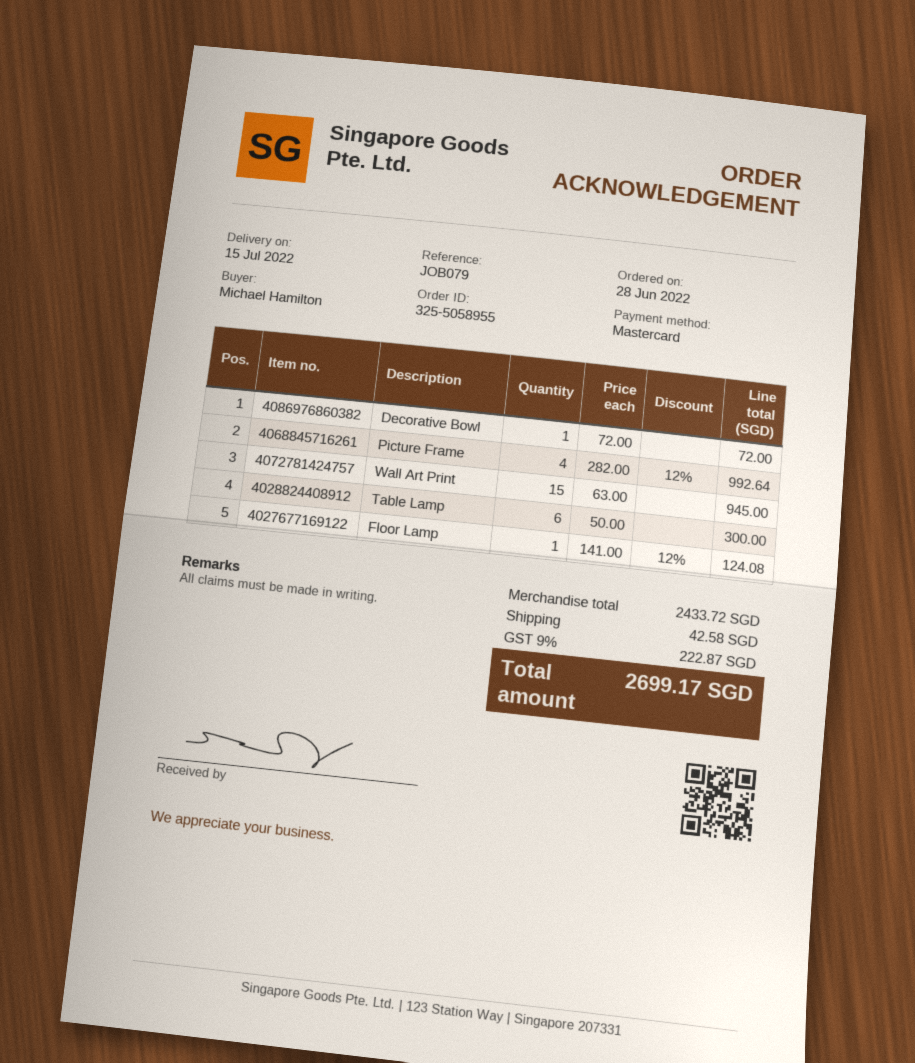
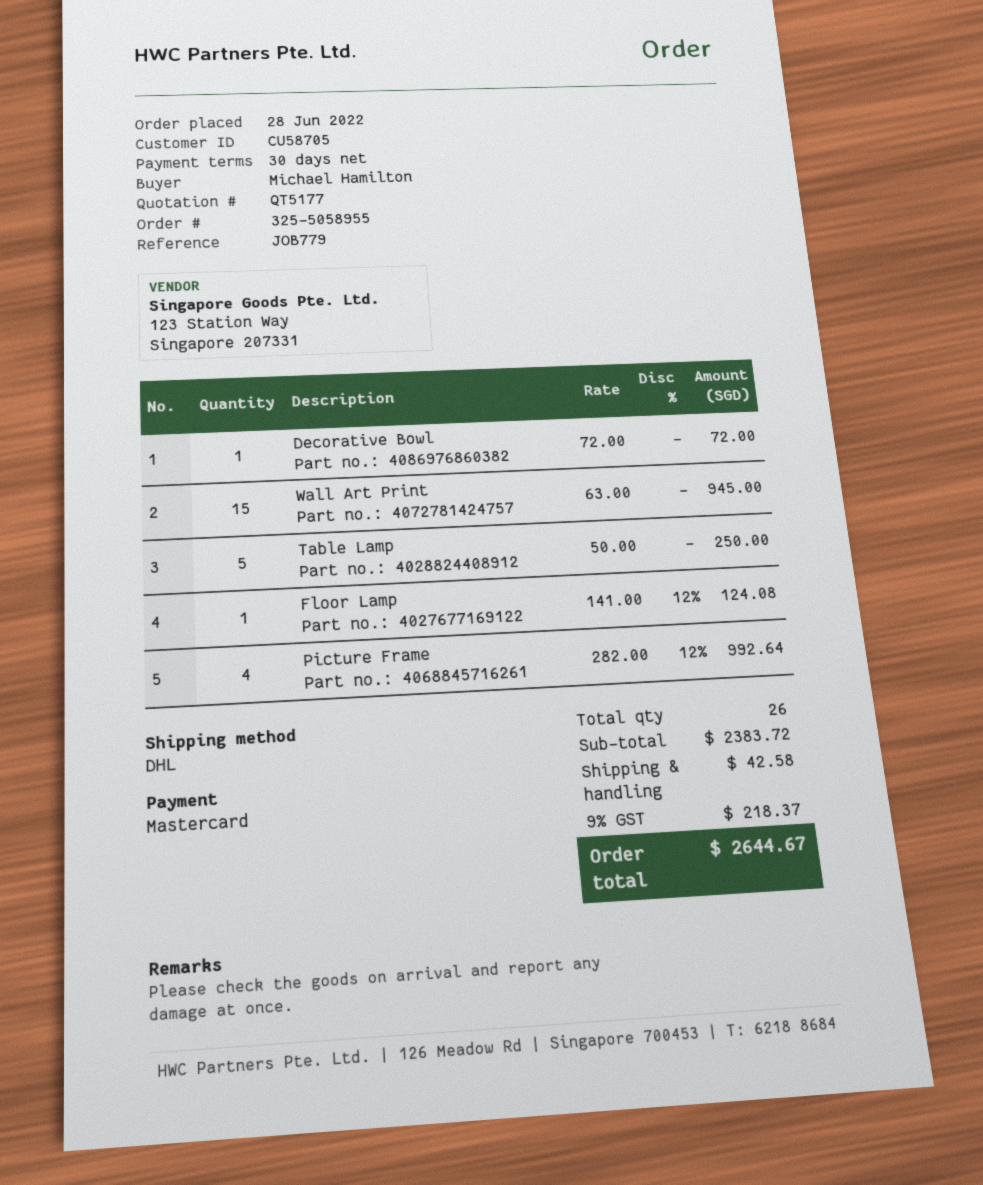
reference: JOB079 -> JOB779
Table Lamp: 6 x 50.00 = 300.00 -> 5 x 50.00 = 250.00
subtotal: 2433.72 -> 2383.72
tax: 9% = 222.87 -> 9% = 218.37
total: 2699.17 -> 2644.67

